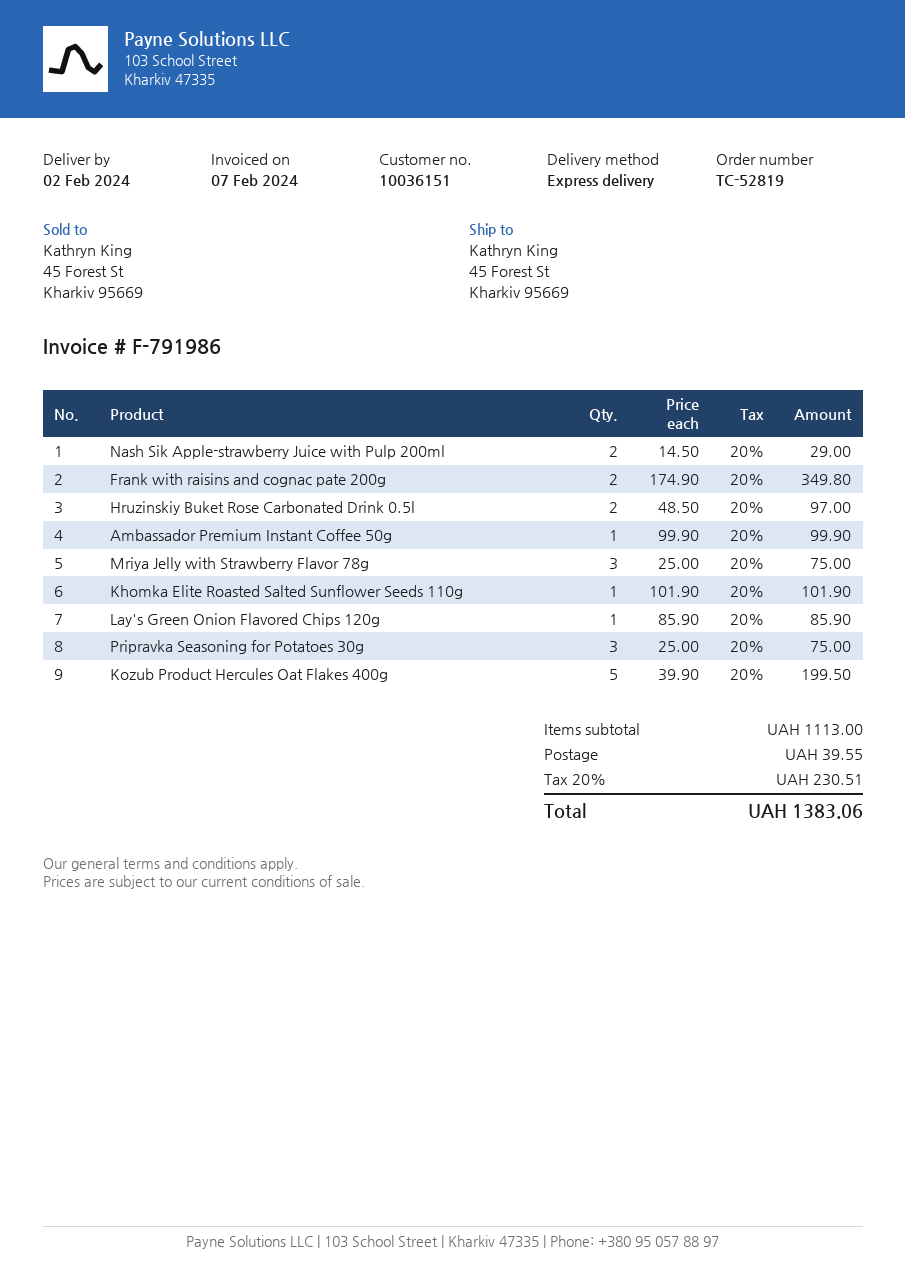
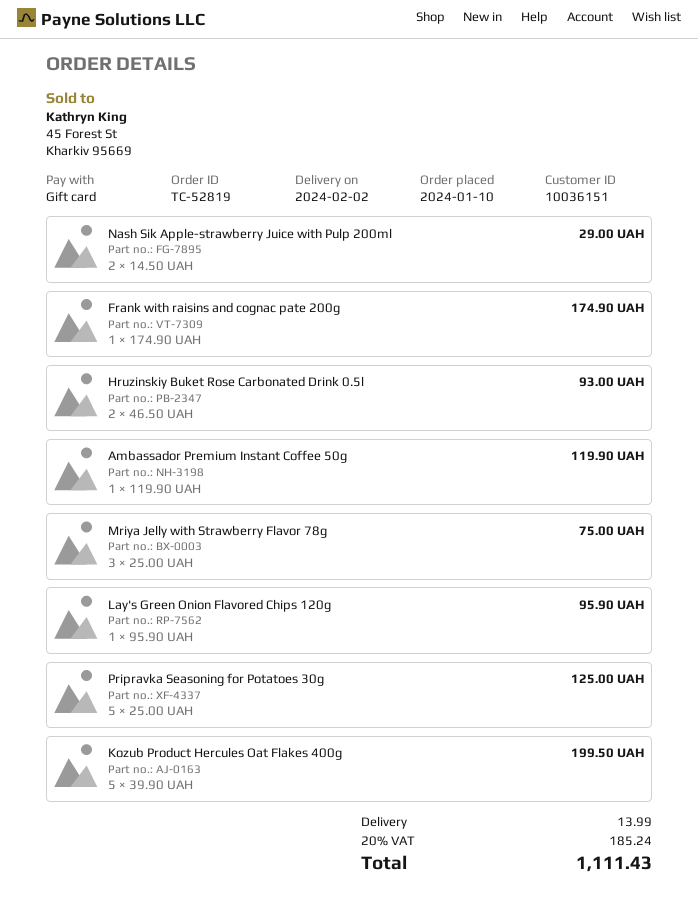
Frank with raisins and cognac pate 200g: 2 x 174.90 = 349.80 -> 1 x 174.90 = 174.90
Hruzinskiy Buket Rose Carbonated Drink 0.5l: 2 x 48.50 = 97.00 -> 2 x 46.50 = 93.00
Ambassador Premium Instant Coffee 50g: 1 x 99.90 = 99.90 -> 1 x 119.90 = 119.90
Khomka Elite Roasted Salted Sunflower Seeds 110g: 1 x 101.90 = 101.90 -> none
Lay's Green Onion Flavored Chips 120g: 1 x 85.90 = 85.90 -> 1 x 95.90 = 95.90
Pripravka Seasoning for Potatoes 30g: 3 x 25.00 = 75.00 -> 5 x 25.00 = 125.00
shipping: 39.55 -> 13.99
tax: 20% = 230.51 -> 20% = 185.24
total: 1383.06 -> 1111.43

